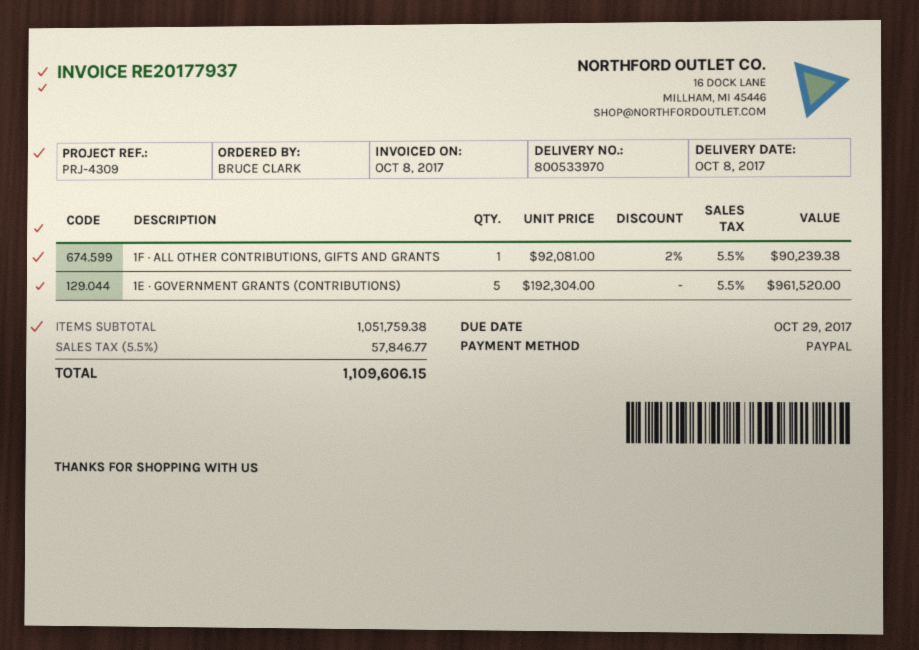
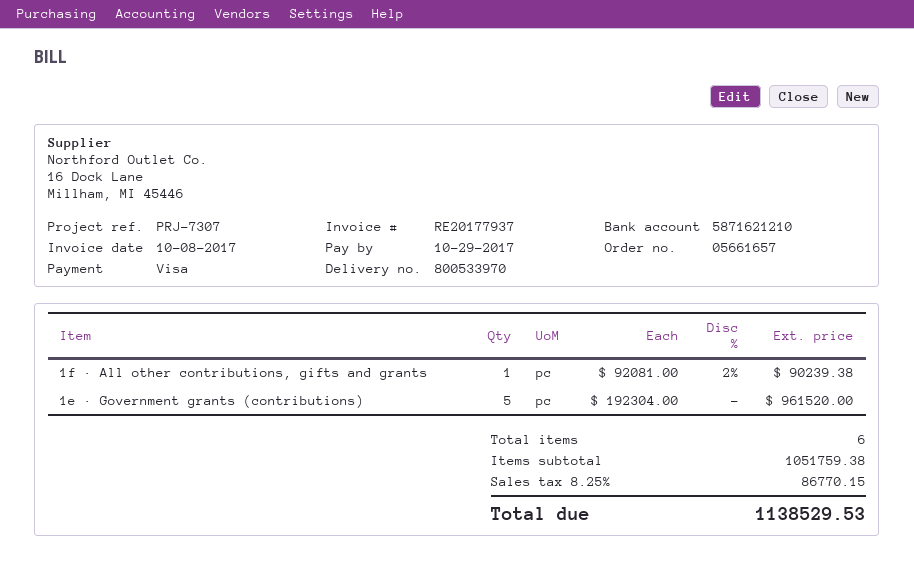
reference: PRJ-4309 -> PRJ-7307
payment method: PayPal -> Visa
tax: 5.5% = 57846.77 -> 8.25% = 86770.15
total: 1109606.15 -> 1138529.53

